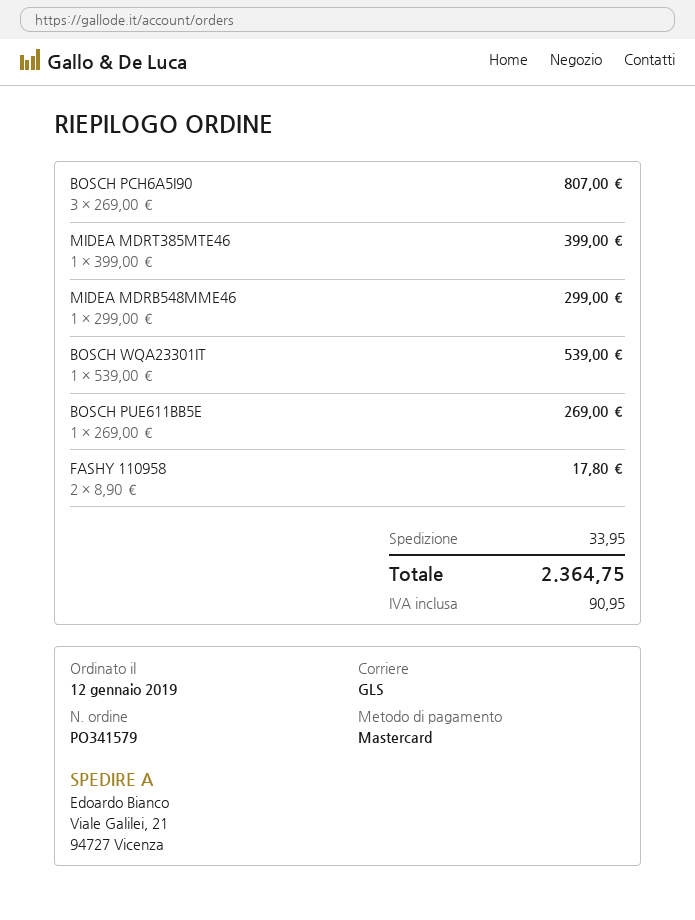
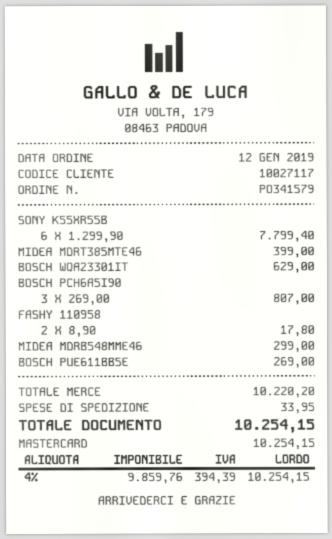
BOSCH WQA23301IT: 1 x 539.00 = 539.00 -> 1 x 629.00 = 629.00
SONY K55XR55B: none -> 6 x 1299.90 = 7799.40
tax: 90.95 -> 394.39
total: 2364.75 -> 10254.15

